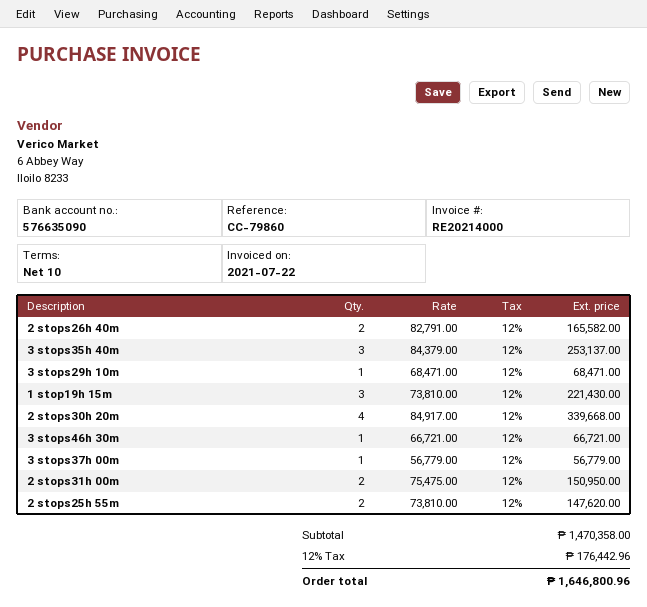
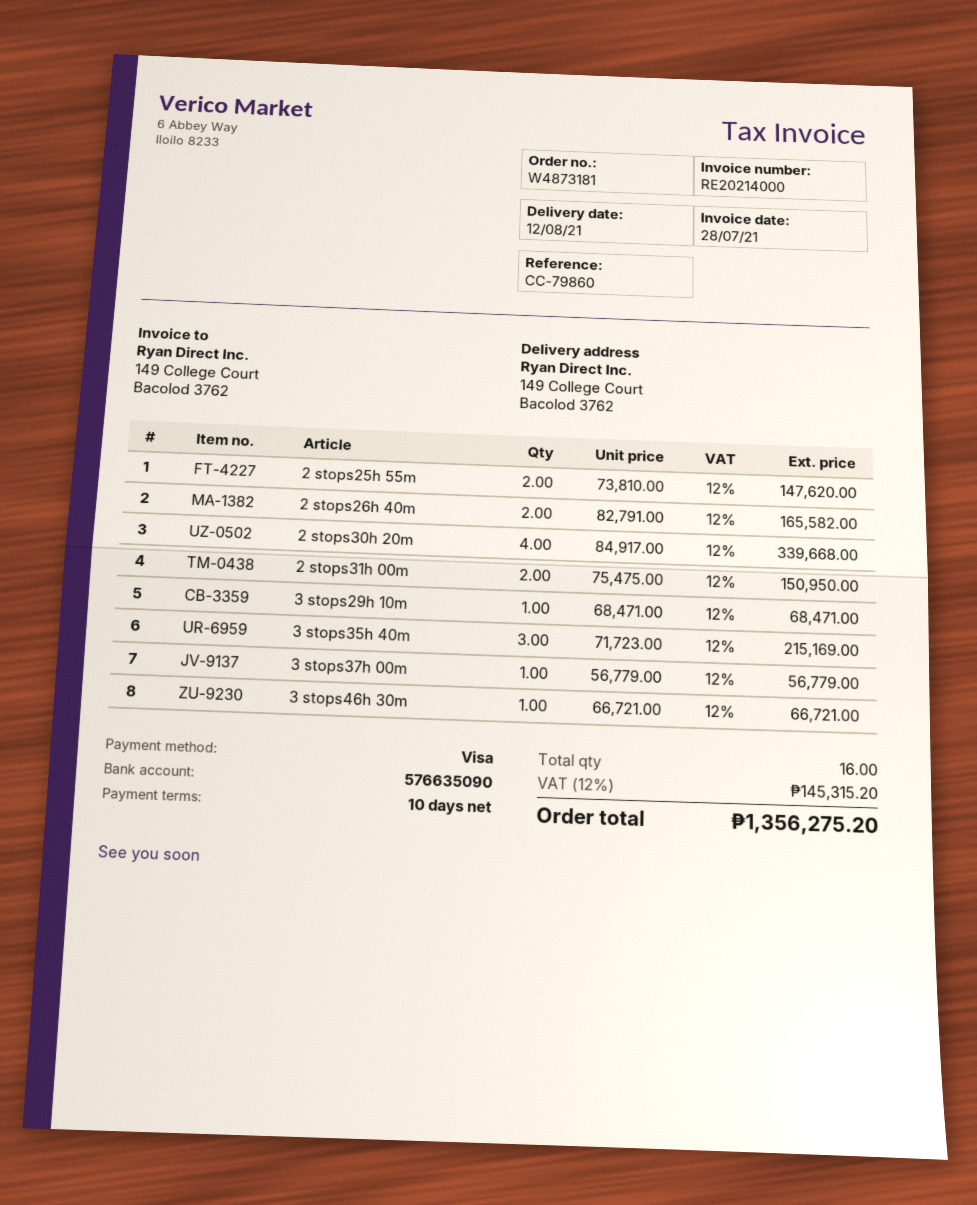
invoice date: 2021-07-22 -> 2021-07-28
3 stops35h 40m: 3 x 84379.00 = 253137.00 -> 3 x 71723.00 = 215169.00
1 stop19h 15m: 3 x 73810.00 = 221430.00 -> none
tax: 12% = 176442.96 -> 12% = 145315.20
total: 1646800.96 -> 1356275.20

